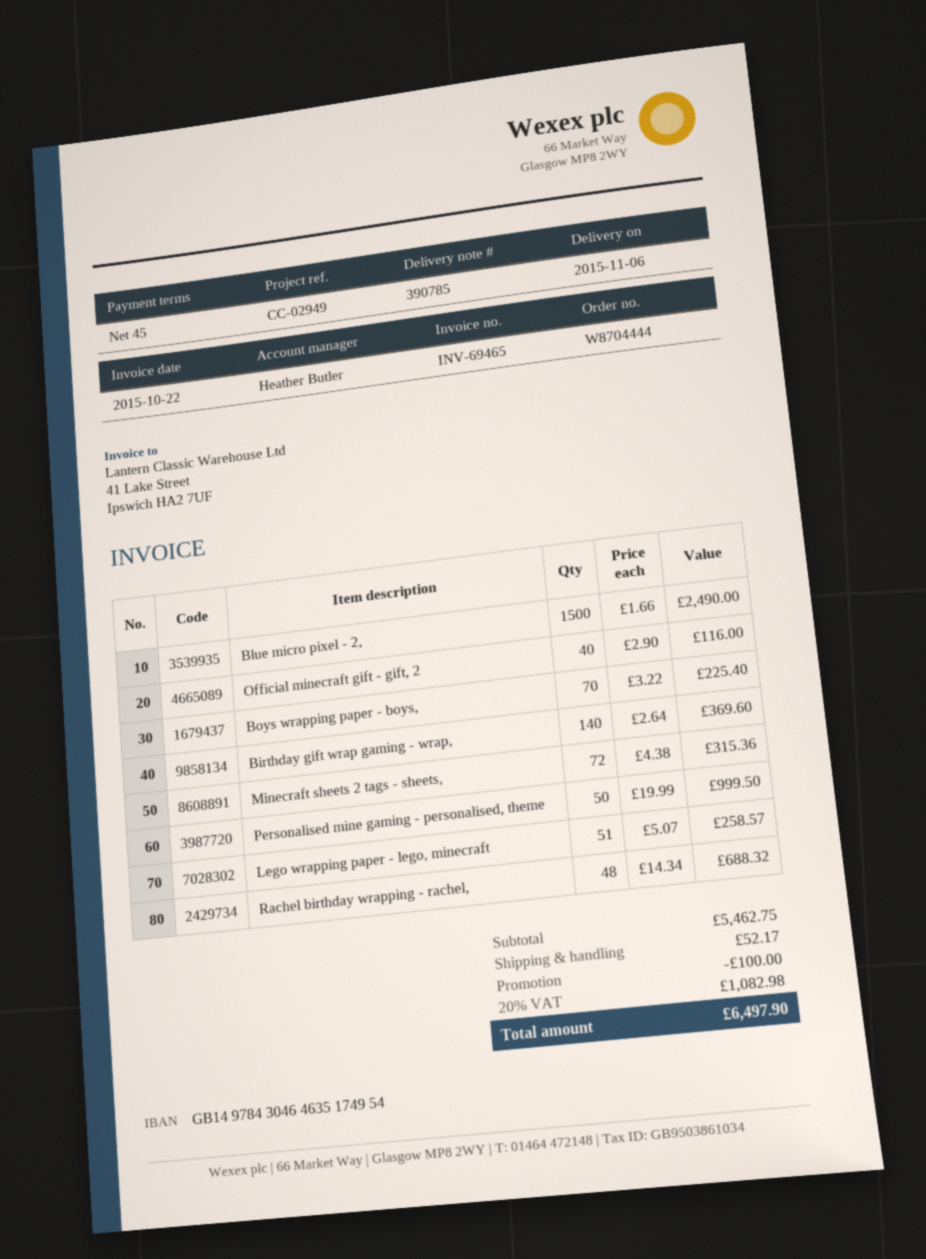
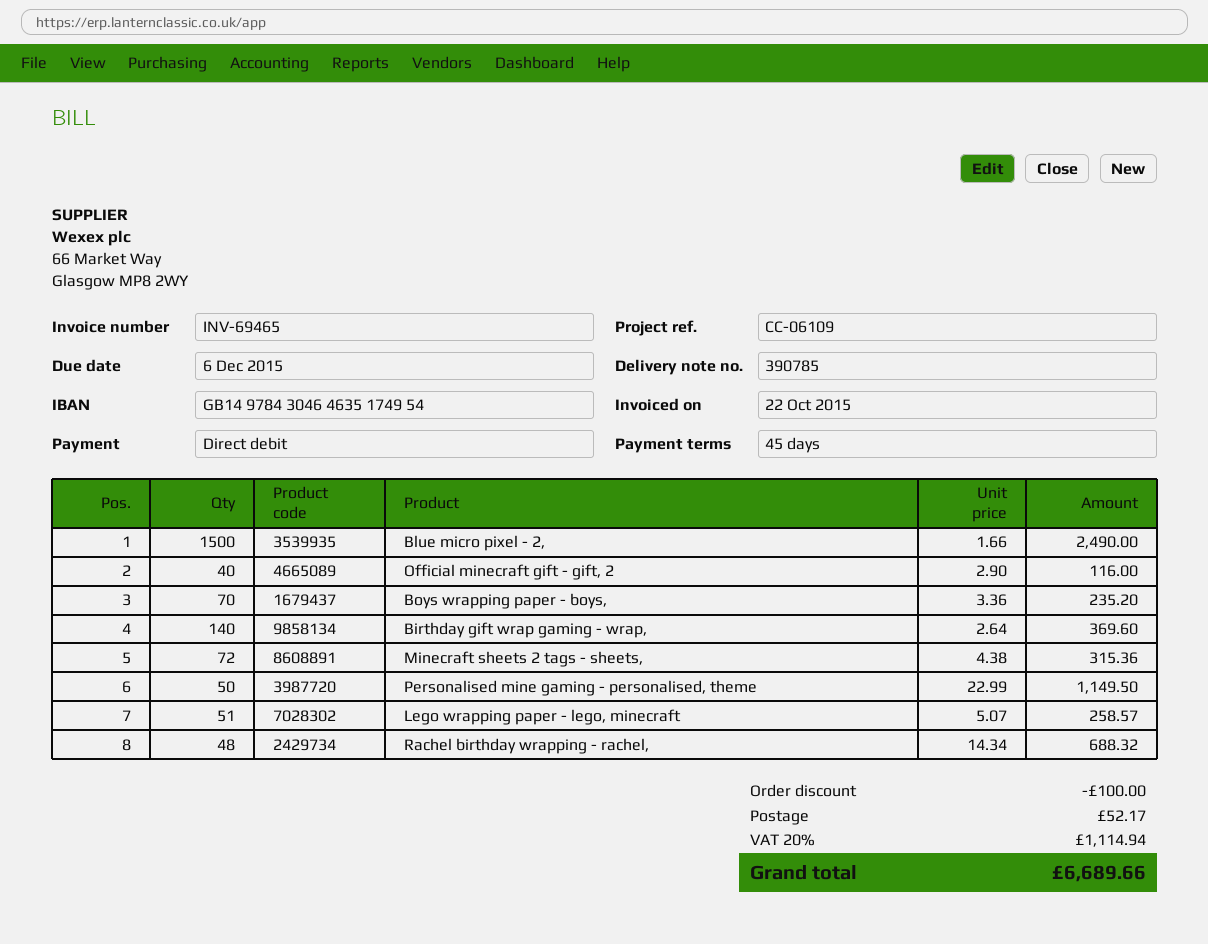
reference: CC-02949 -> CC-06109
Boys wrapping paper - boys,: 70 x 3.22 = 225.40 -> 70 x 3.36 = 235.20
Personalised mine gaming - personalised, theme: 50 x 19.99 = 999.50 -> 50 x 22.99 = 1149.50
tax: 20% = 1082.98 -> 20% = 1114.94
total: 6497.90 -> 6689.66

